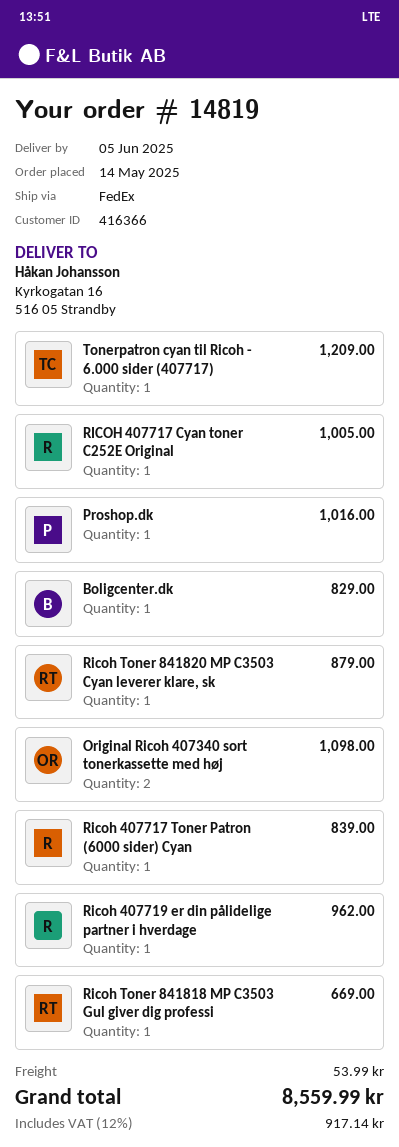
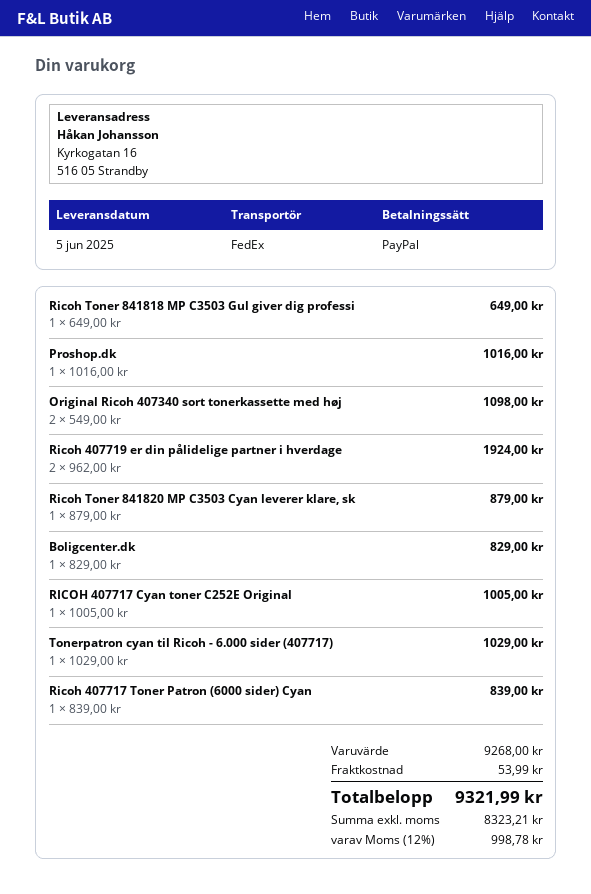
Tonerpatron cyan til Ricoh - 6.000 sider (407717): 1 for 1209.00 -> 1 for 1029.00
Ricoh 407719 er din pålidelige partner i hverdage: 1 for 962.00 -> 2 for 1924.00
Ricoh Toner 841818 MP C3503 Gul giver dig professi: 1 for 669.00 -> 1 for 649.00
tax: 12% = 917.14 -> 12% = 998.78
total: 8559.99 -> 9321.99

